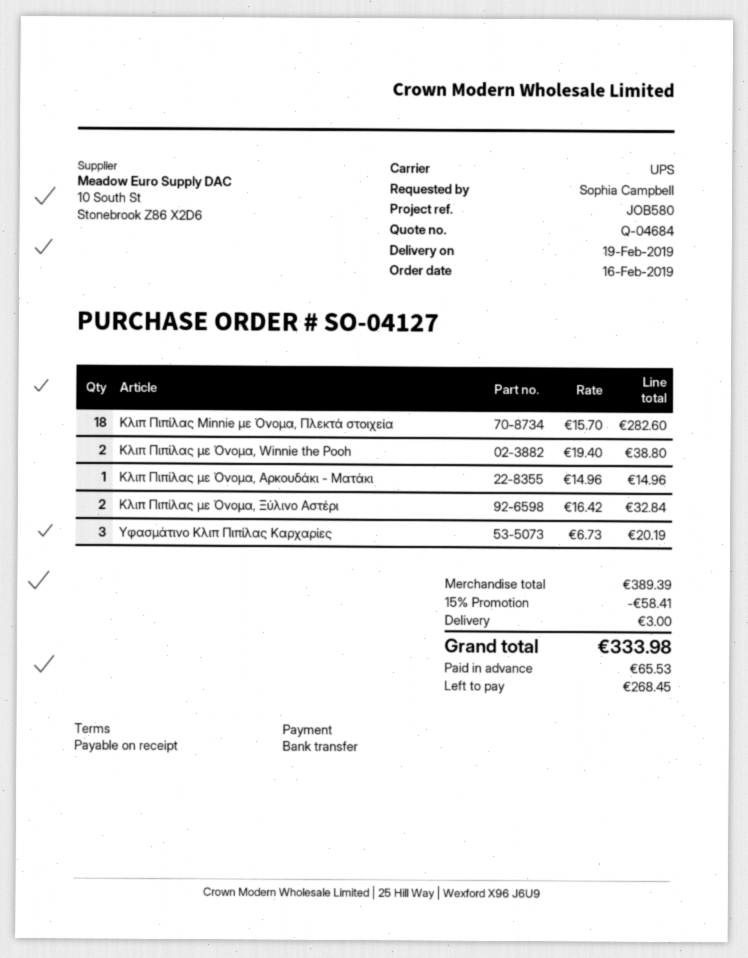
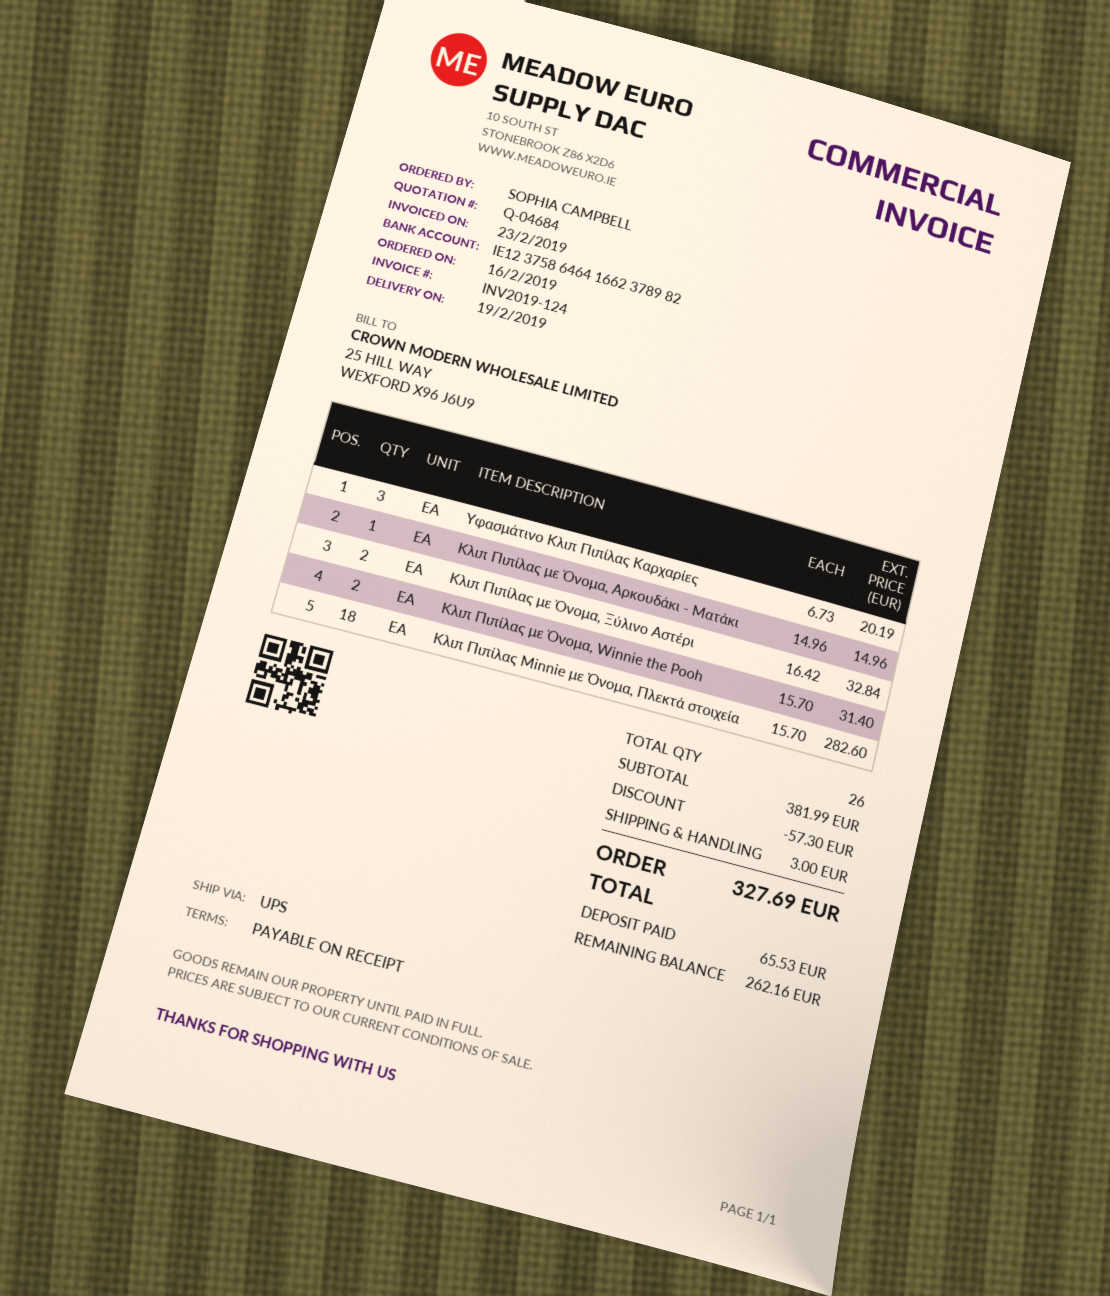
Κλιπ Πιπίλας με Όνομα, Winnie the Pooh: 2 x 19.40 = 38.80 -> 2 x 15.70 = 31.40
subtotal: 389.39 -> 381.99
discount: 58.41 -> 57.30
total: 333.98 -> 327.69
balance: 268.45 -> 262.16

